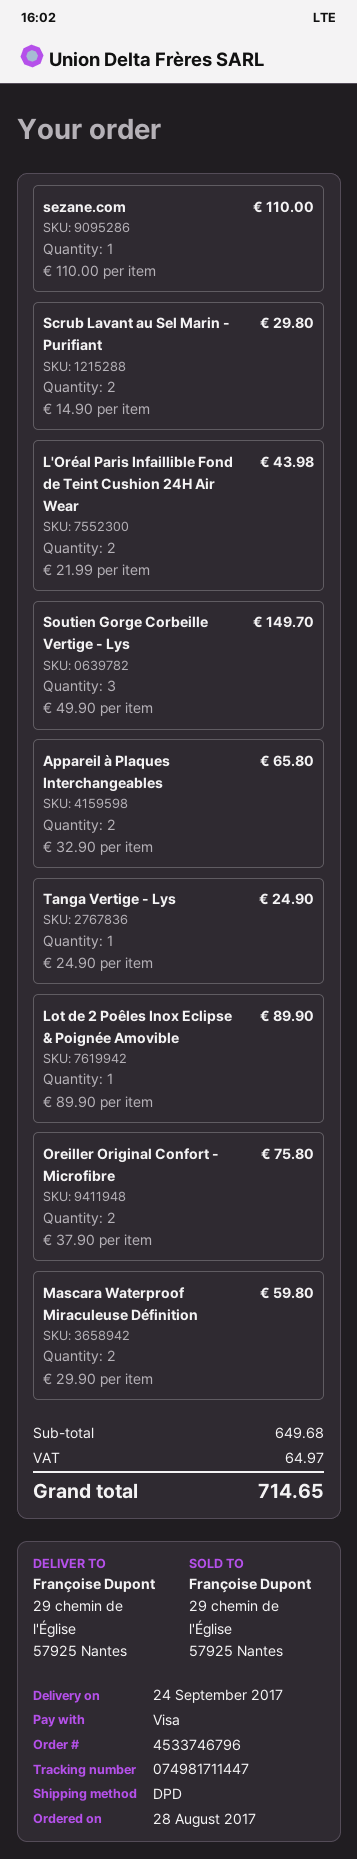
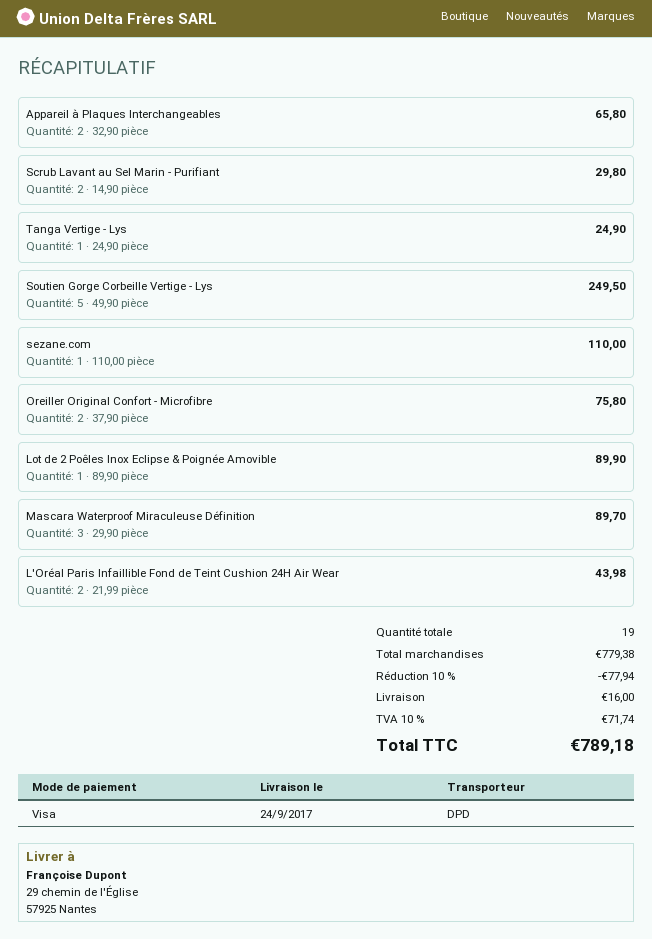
Soutien Gorge Corbeille Vertige - Lys: 3 x 49.90 = 149.70 -> 5 x 49.90 = 249.50
Mascara Waterproof Miraculeuse Définition: 2 x 29.90 = 59.80 -> 3 x 29.90 = 89.70
subtotal: 649.68 -> 779.38
discount: none -> 10% = 77.94
shipping: none -> 16.00
tax: 64.97 -> 71.74
total: 714.65 -> 789.18

